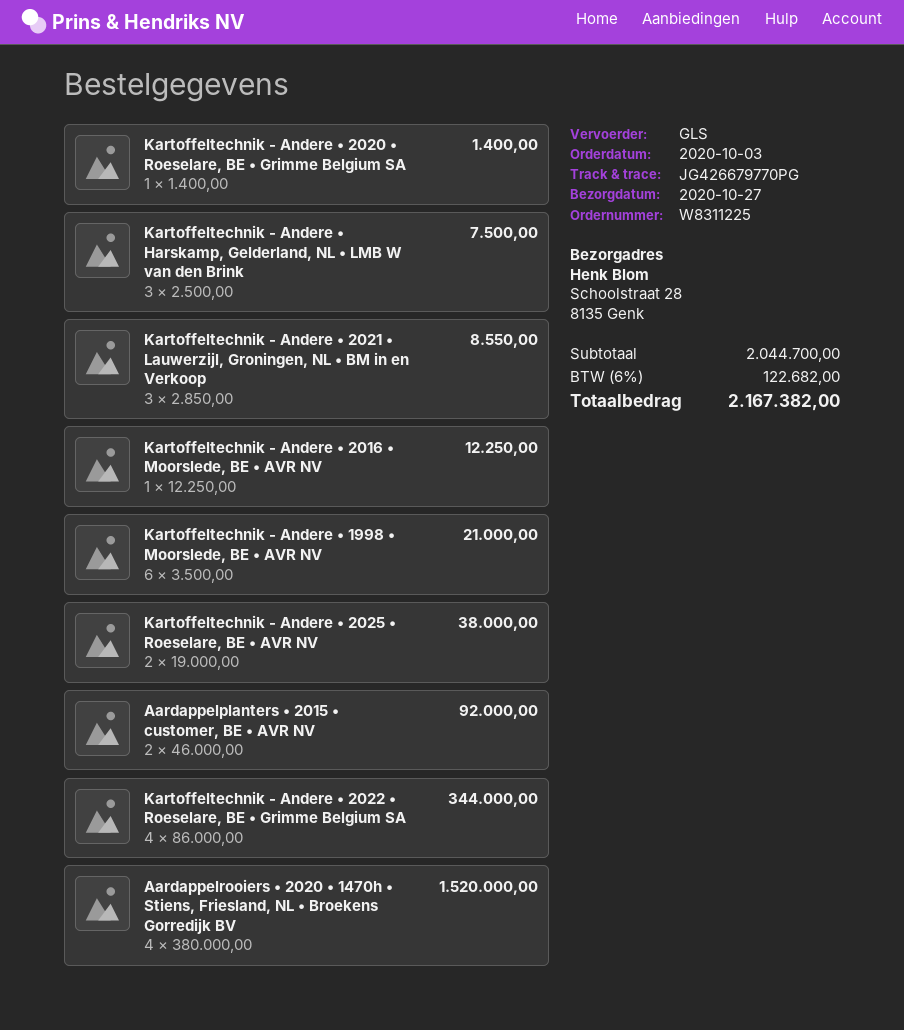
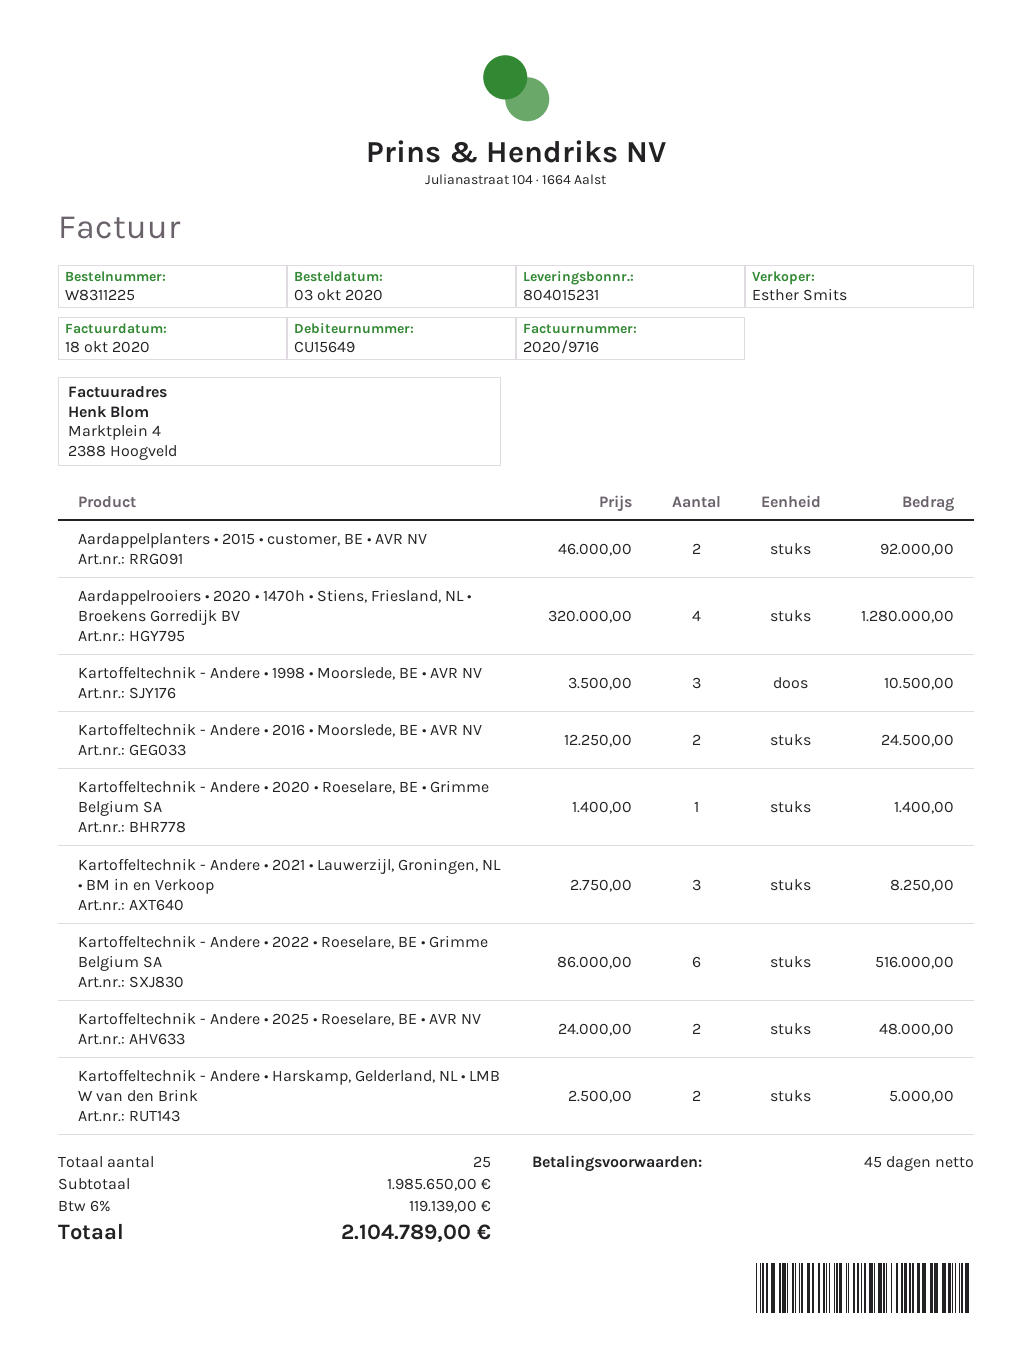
Kartoffeltechnik - Andere • Harskamp, Gelderland, NL • LMB W van den Brink: 3 x 2500.00 = 7500.00 -> 2 x 2500.00 = 5000.00
Kartoffeltechnik - Andere • 2021 • Lauwerzijl, Groningen, NL • BM in en Verkoop: 3 x 2850.00 = 8550.00 -> 3 x 2750.00 = 8250.00
Kartoffeltechnik - Andere • 2016 • Moorslede, BE • AVR NV: 1 x 12250.00 = 12250.00 -> 2 x 12250.00 = 24500.00
Kartoffeltechnik - Andere • 1998 • Moorslede, BE • AVR NV: 6 x 3500.00 = 21000.00 -> 3 x 3500.00 = 10500.00
Kartoffeltechnik - Andere • 2025 • Roeselare, BE • AVR NV: 2 x 19000.00 = 38000.00 -> 2 x 24000.00 = 48000.00
Kartoffeltechnik - Andere • 2022 • Roeselare, BE • Grimme Belgium SA: 4 x 86000.00 = 344000.00 -> 6 x 86000.00 = 516000.00
Aardappelrooiers • 2020 • 1470h • Stiens, Friesland, NL • Broekens Gorredijk BV: 4 x 380000.00 = 1520000.00 -> 4 x 320000.00 = 1280000.00
subtotal: 2044700.00 -> 1985650.00
tax: 6% = 122682.00 -> 6% = 119139.00
total: 2167382.00 -> 2104789.00

